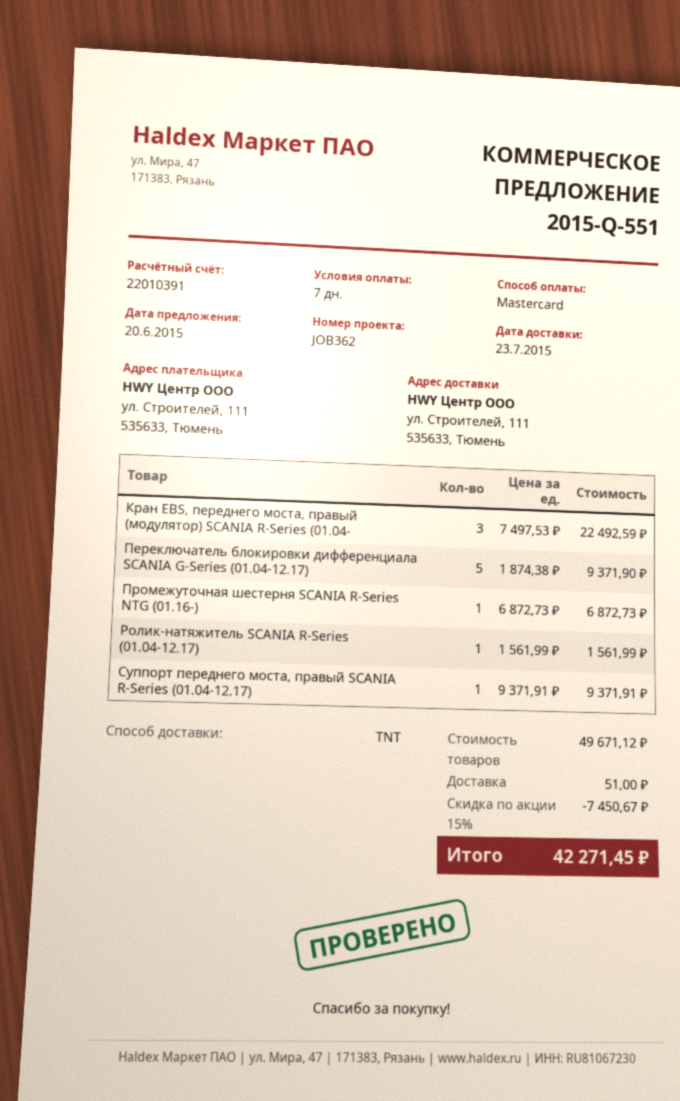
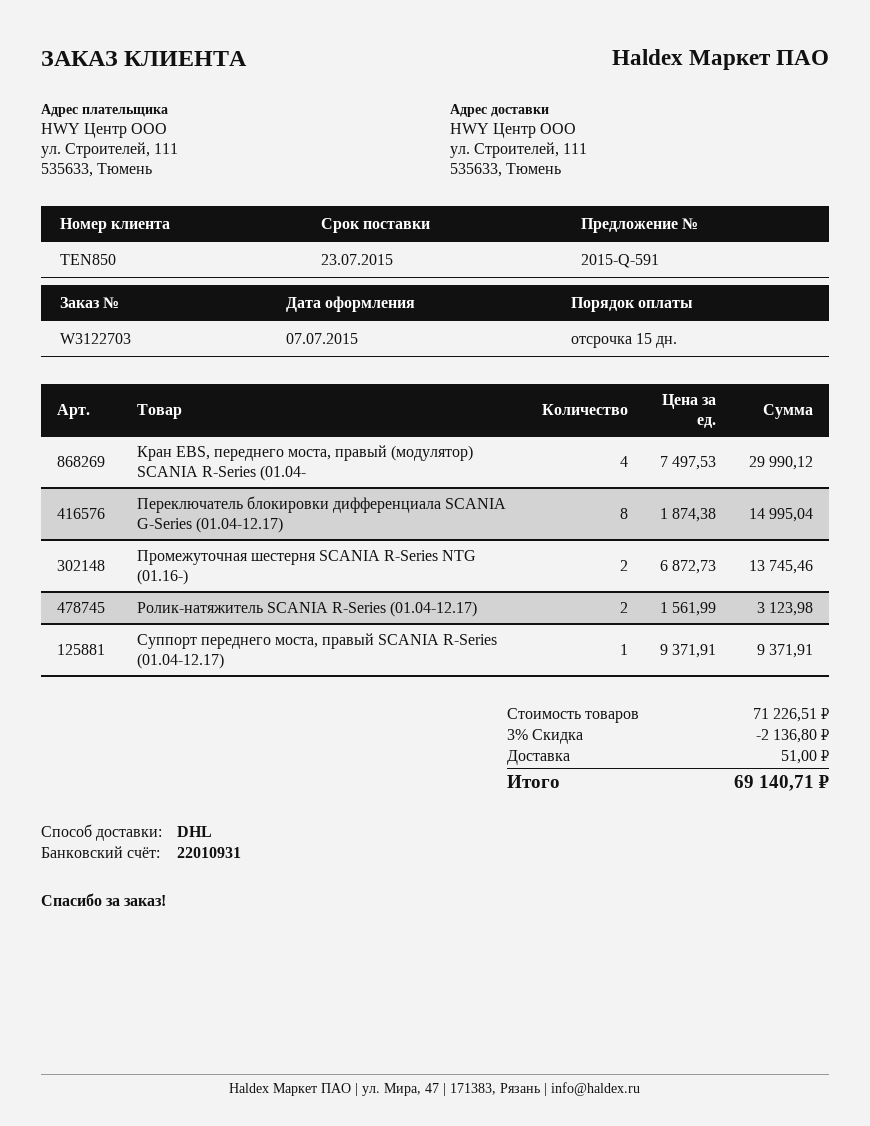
quote number: 2015-Q-551 -> 2015-Q-591
payment terms: 7 days -> 15 days
bank account: 22010391 -> 22010931
shipping method: TNT -> DHL
Кран EBS, переднего моста, правый (модулятор) SCANIA R-Series (01.04-: 3 x 7497.53 = 22492.59 -> 4 x 7497.53 = 29990.12
Переключатель блокировки дифференциала SCANIA G-Series (01.04-12.17): 5 x 1874.38 = 9371.90 -> 8 x 1874.38 = 14995.04
Промежуточная шестерня SCANIA R-Series NTG (01.16-): 1 x 6872.73 = 6872.73 -> 2 x 6872.73 = 13745.46
Ролик-натяжитель SCANIA R-Series (01.04-12.17): 1 x 1561.99 = 1561.99 -> 2 x 1561.99 = 3123.98
subtotal: 49671.12 -> 71226.51
discount: 15% = 7450.67 -> 3% = 2136.80
total: 42271.45 -> 69140.71

